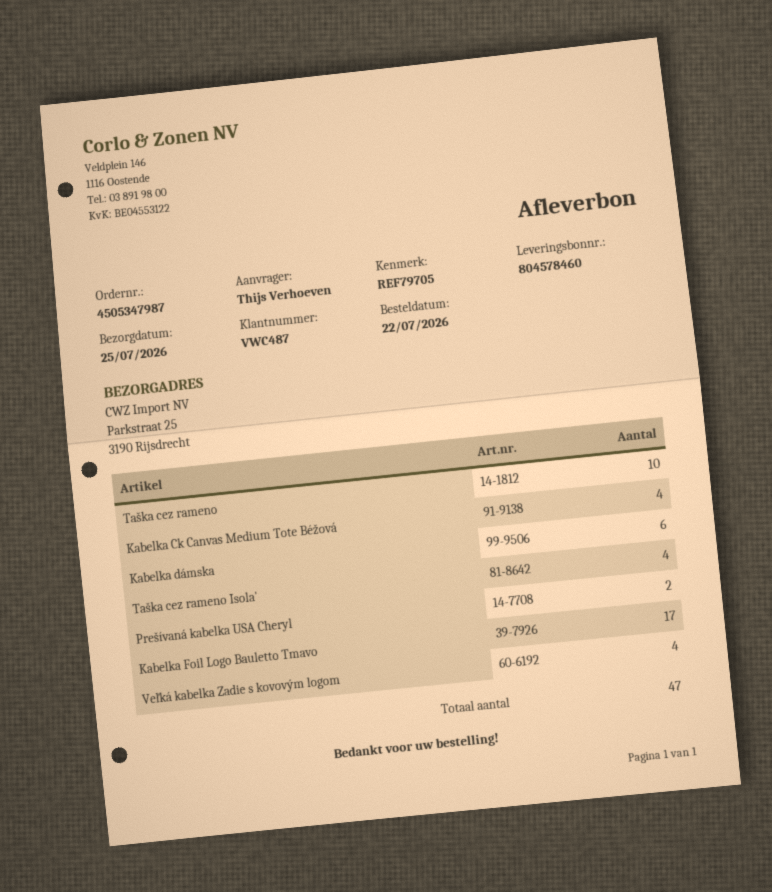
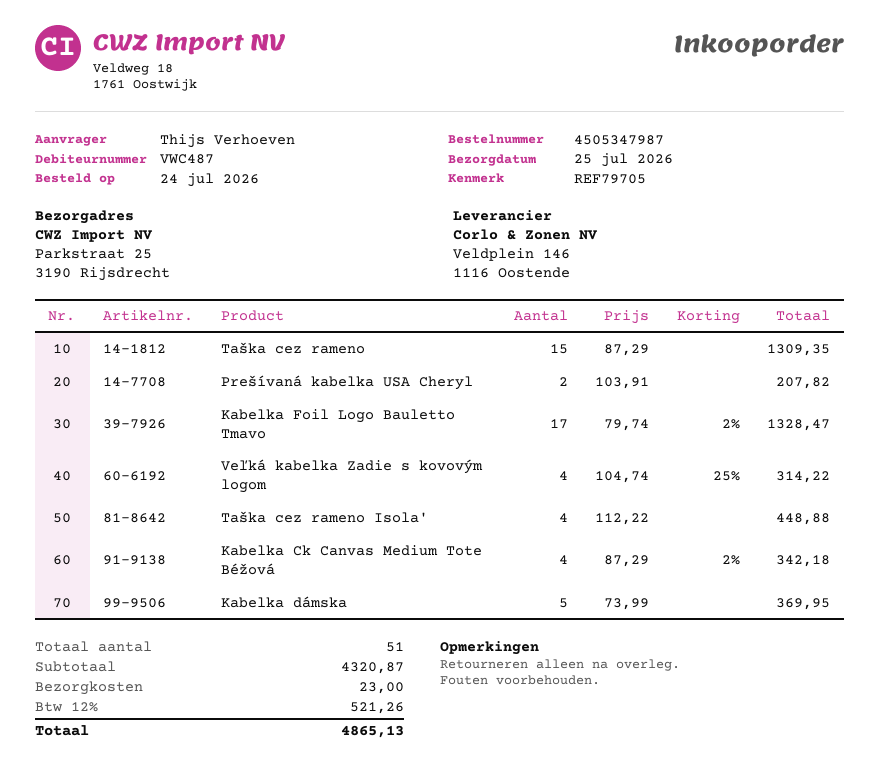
order date: 2026-07-22 -> 2026-07-24
Taška cez rameno: 10 -> 15
Kabelka dámska: 6 -> 5
total quantity: 47 -> 51

